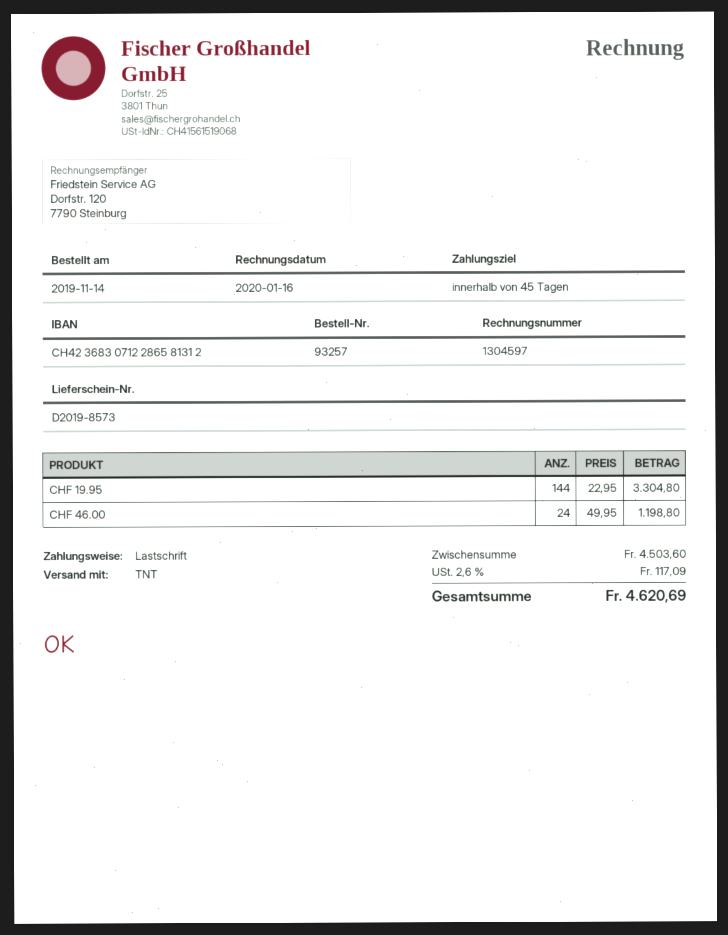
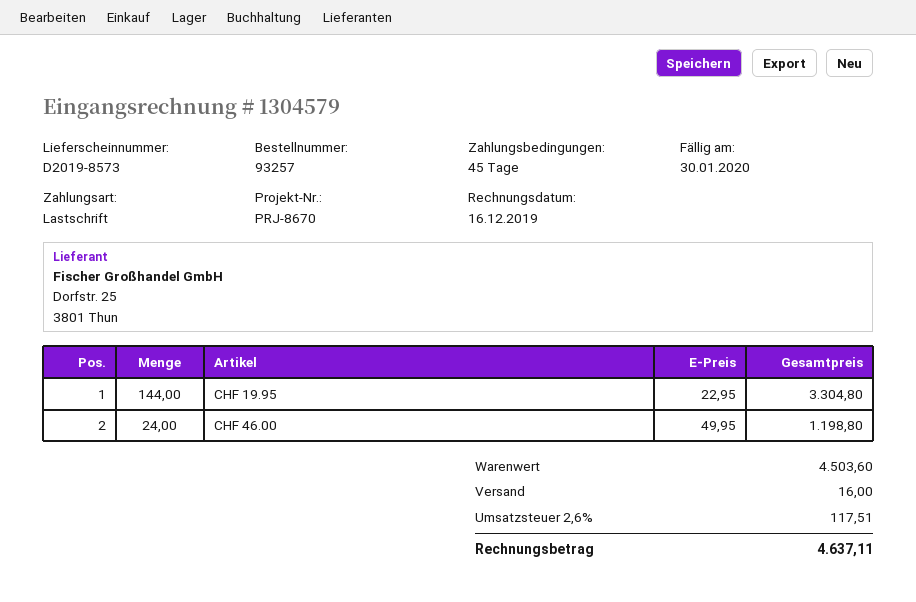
invoice number: 1304597 -> 1304579
invoice date: 2020-01-16 -> 2019-12-16
shipping: none -> 16.00
tax: 2.6% = 117.09 -> 2.6% = 117.51
total: 4620.69 -> 4637.11

